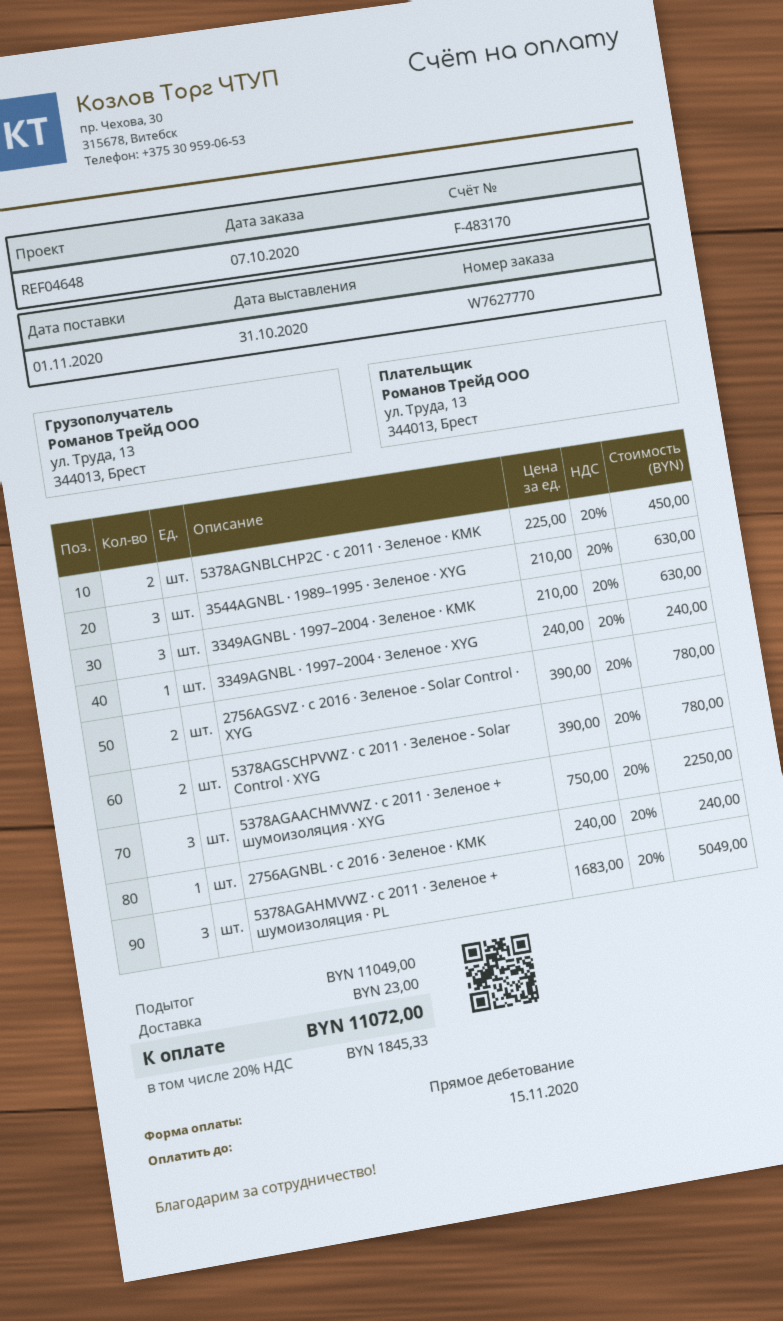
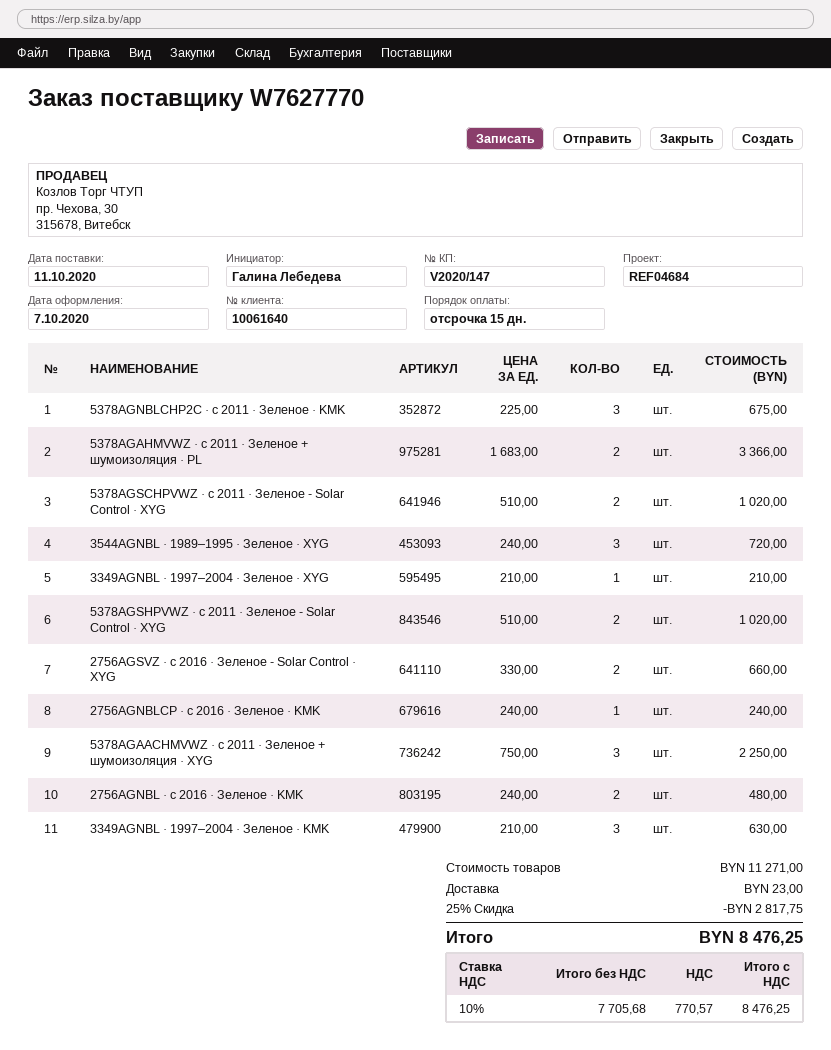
delivery date: 2020-11-01 -> 2020-10-11
reference: REF04648 -> REF04684
5378AGNBLCHP2C · с 2011 · Зеленое · KMK: 2 x 225.00 = 450.00 -> 3 x 225.00 = 675.00
3544AGNBL · 1989–1995 · Зеленое · XYG: 3 x 210.00 = 630.00 -> 3 x 240.00 = 720.00
3349AGNBL · 1997–2004 · Зеленое · XYG: 1 x 240.00 = 240.00 -> 1 x 210.00 = 210.00
2756AGSVZ · с 2016 · Зеленое - Solar Control · XYG: 2 x 390.00 = 780.00 -> 2 x 330.00 = 660.00
5378AGSCHPVWZ · с 2011 · Зеленое - Solar Control · XYG: 2 x 390.00 = 780.00 -> 2 x 510.00 = 1020.00
2756AGNBL · с 2016 · Зеленое · KMK: 1 x 240.00 = 240.00 -> 2 x 240.00 = 480.00
5378AGAHMVWZ · с 2011 · Зеленое + шумоизоляция · PL: 3 x 1683.00 = 5049.00 -> 2 x 1683.00 = 3366.00
5378AGSHPVWZ · с 2011 · Зеленое - Solar Control · XYG: none -> 2 x 510.00 = 1020.00
2756AGNBLCP · с 2016 · Зеленое · KMK: none -> 1 x 240.00 = 240.00
subtotal: 11049.00 -> 11271.00
discount: none -> 25% = 2817.75
tax: 20% = 1845.33 -> 10% = 770.57
total: 11072.00 -> 8476.25

